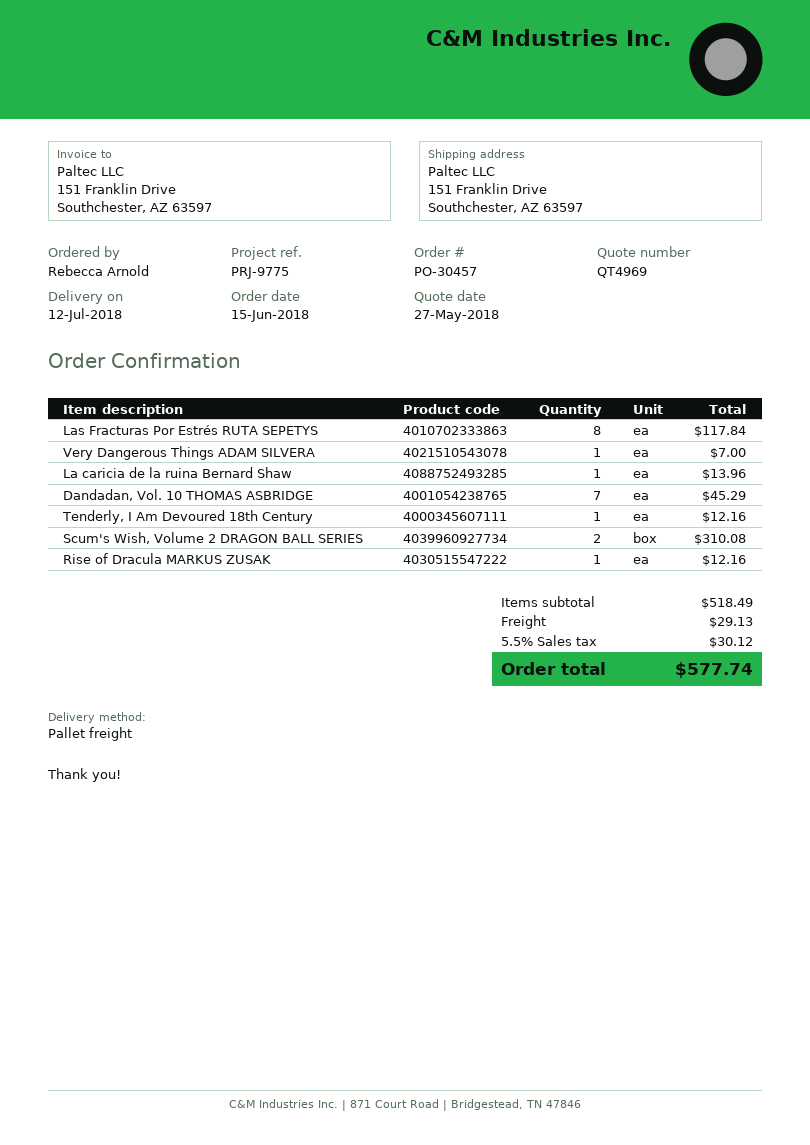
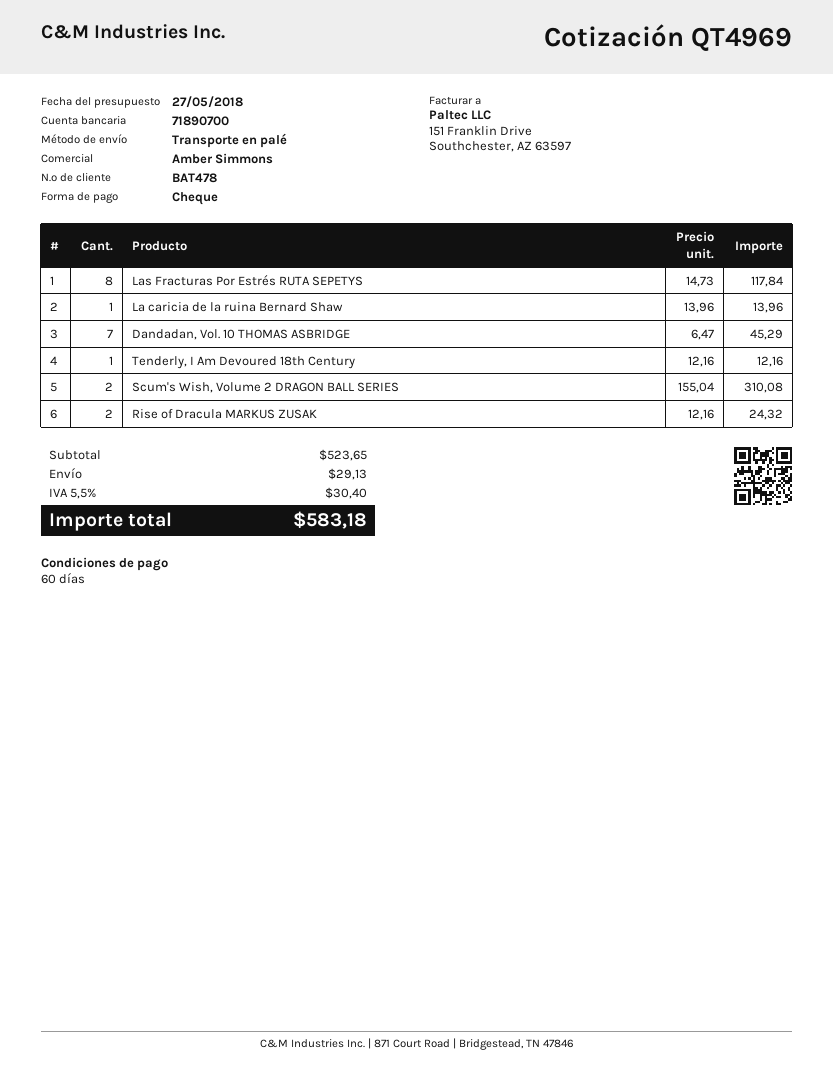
Very Dangerous Things ADAM SILVERA: 1 for 7.00 -> none
Rise of Dracula MARKUS ZUSAK: 1 for 12.16 -> 2 for 24.32
subtotal: 518.49 -> 523.65
tax: 5.5% = 30.12 -> 5.5% = 30.40
total: 577.74 -> 583.18

